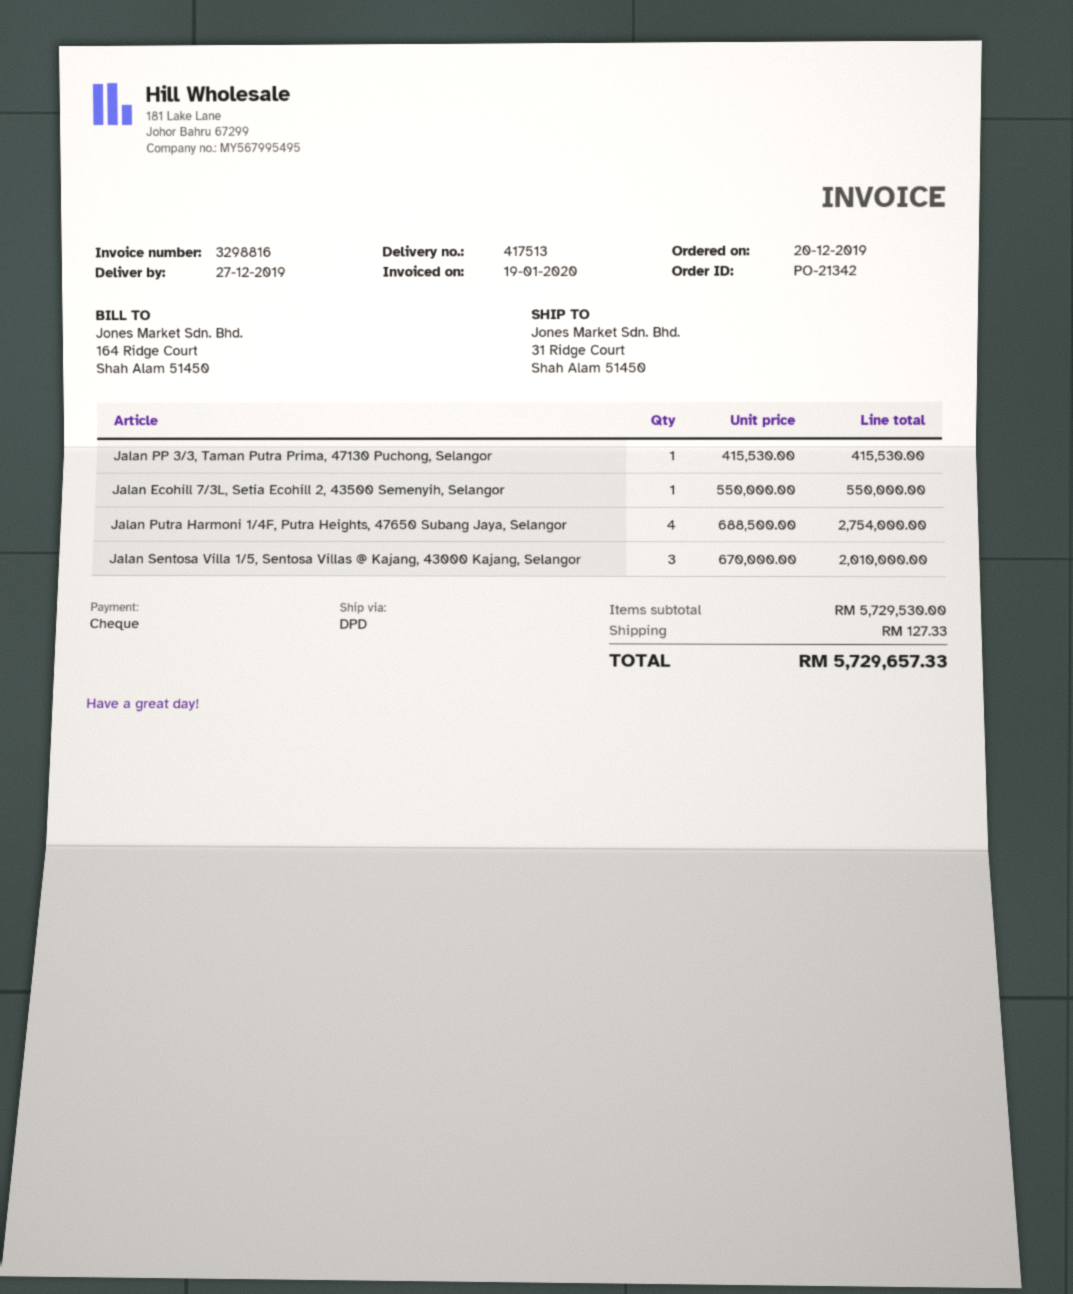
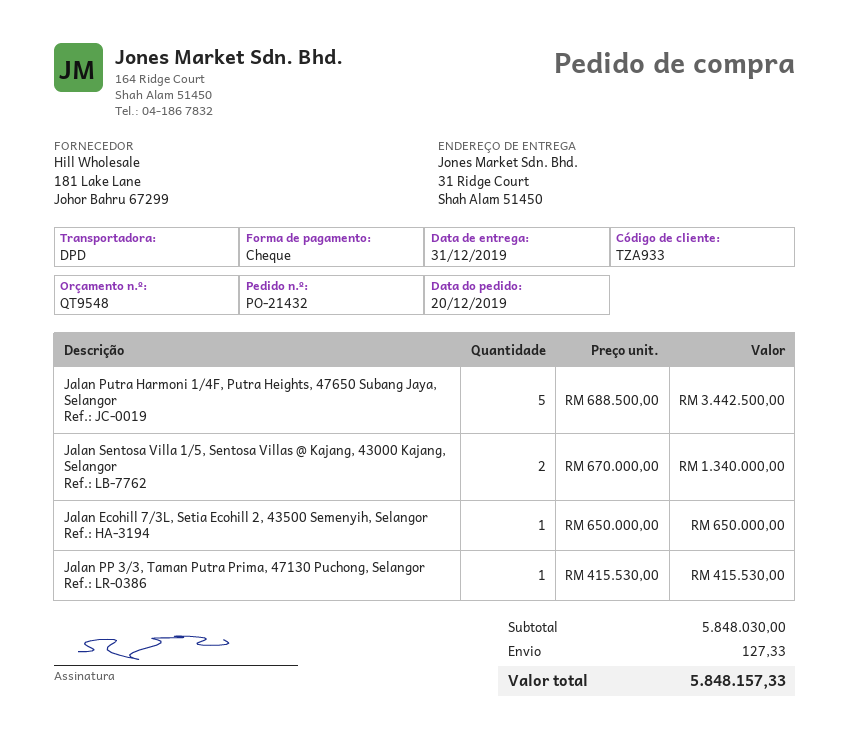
order number: PO-21342 -> PO-21432
delivery date: 2019-12-27 -> 2019-12-31
Jalan Ecohill 7/3L, Setia Ecohill 2, 43500 Semenyih, Selangor: 1 x 550000.00 = 550000.00 -> 1 x 650000.00 = 650000.00
Jalan Putra Harmoni 1/4F, Putra Heights, 47650 Subang Jaya, Selangor: 4 x 688500.00 = 2754000.00 -> 5 x 688500.00 = 3442500.00
Jalan Sentosa Villa 1/5, Sentosa Villas @ Kajang, 43000 Kajang, Selangor: 3 x 670000.00 = 2010000.00 -> 2 x 670000.00 = 1340000.00
subtotal: 5729530.00 -> 5848030.00
total: 5729657.33 -> 5848157.33

